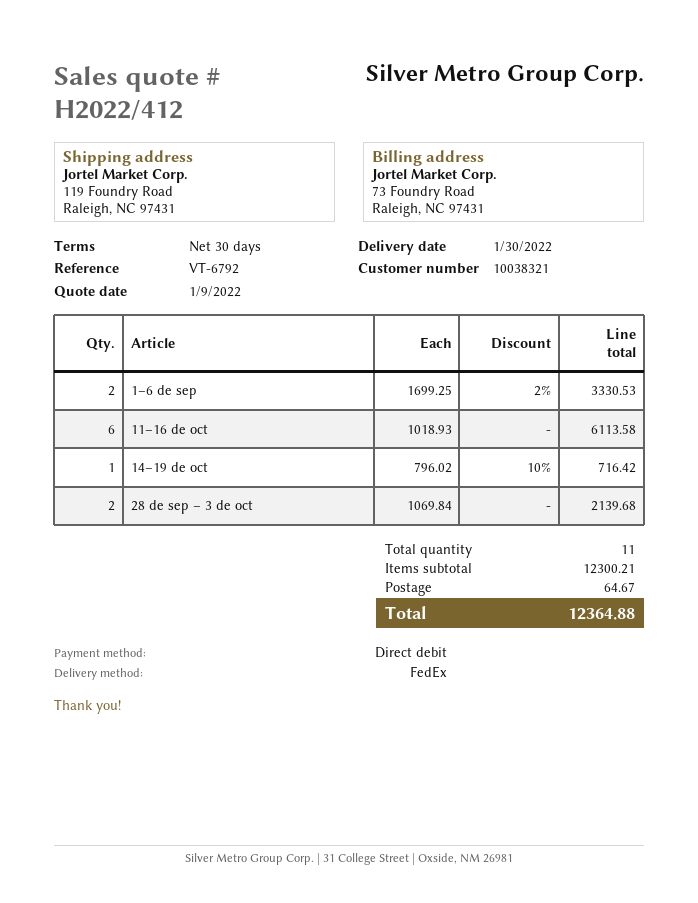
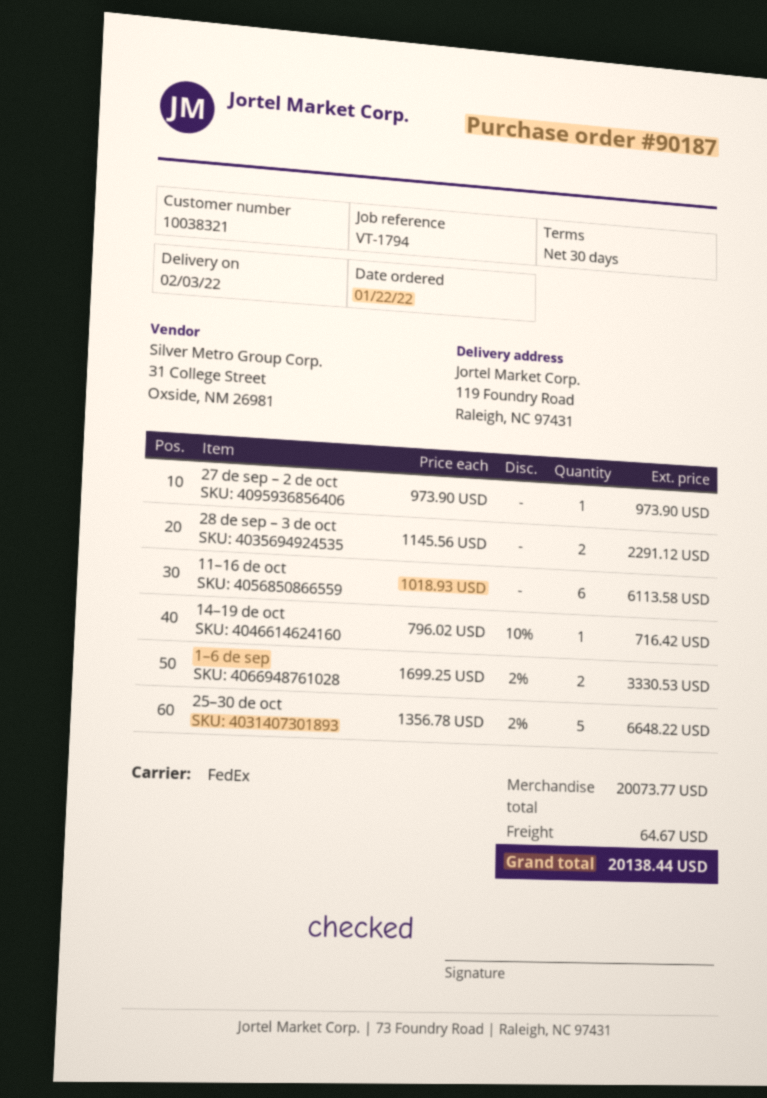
delivery date: 2022-01-30 -> 2022-02-03
reference: VT-6792 -> VT-1794
28 de sep – 3 de oct: 2 x 1069.84 = 2139.68 -> 2 x 1145.56 = 2291.12
27 de sep – 2 de oct: none -> 1 x 973.90 = 973.90
25–30 de oct: none -> 5 x 1356.78 - 2% = 6648.22
subtotal: 12300.21 -> 20073.77
total: 12364.88 -> 20138.44

